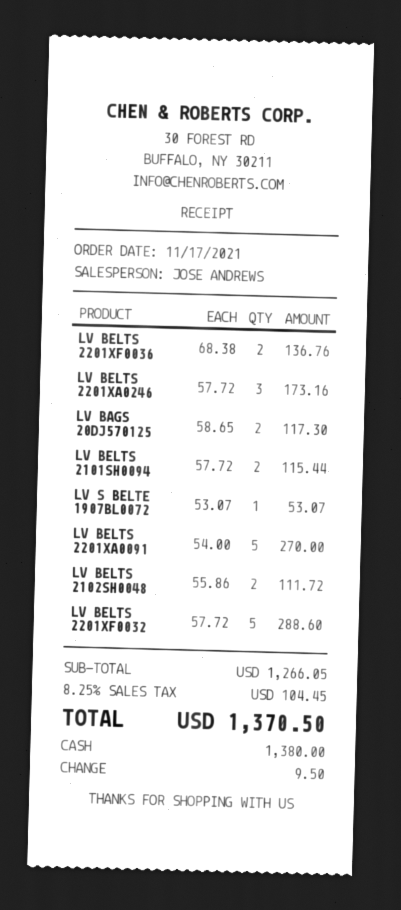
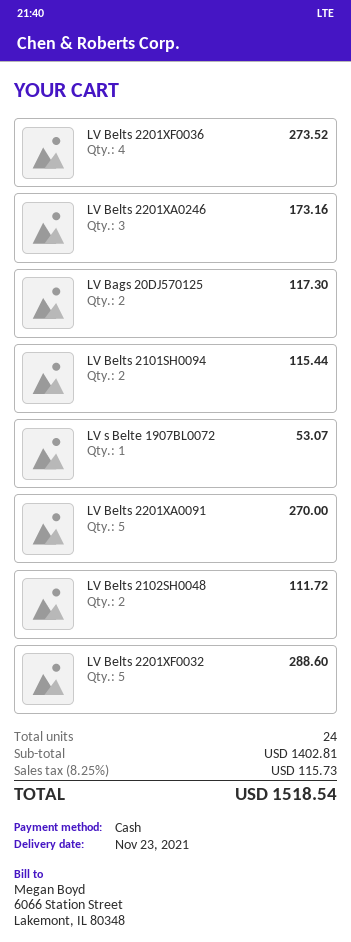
LV BELTS 2201XF0036: 2 for 136.76 -> 4 for 273.52
subtotal: 1266.05 -> 1402.81
tax: 8.25% = 104.45 -> 8.25% = 115.73
total: 1370.50 -> 1518.54

